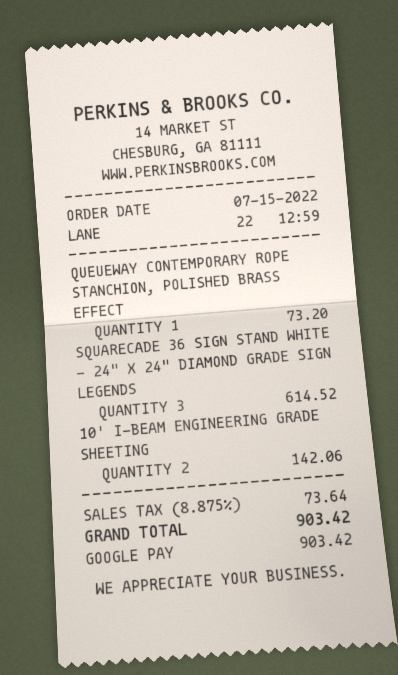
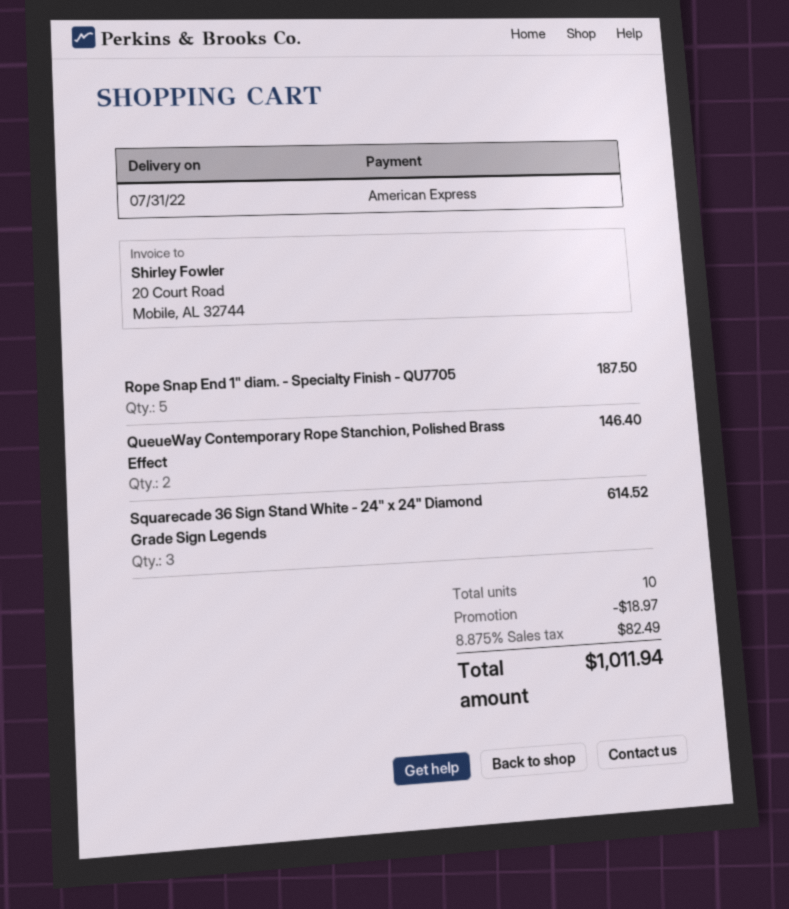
payment method: Google Pay -> American Express
QUEUEWAY CONTEMPORARY ROPE STANCHION, POLISHED BRASS EFFECT: 1 for 73.20 -> 2 for 146.40
10' I-BEAM ENGINEERING GRADE SHEETING: 2 for 142.06 -> none
Rope Snap End 1" diam. - Specialty Finish - QU7705: none -> 5 for 187.50
discount: none -> 18.97
tax: 8.875% = 73.64 -> 8.875% = 82.49
total: 903.42 -> 1011.94

